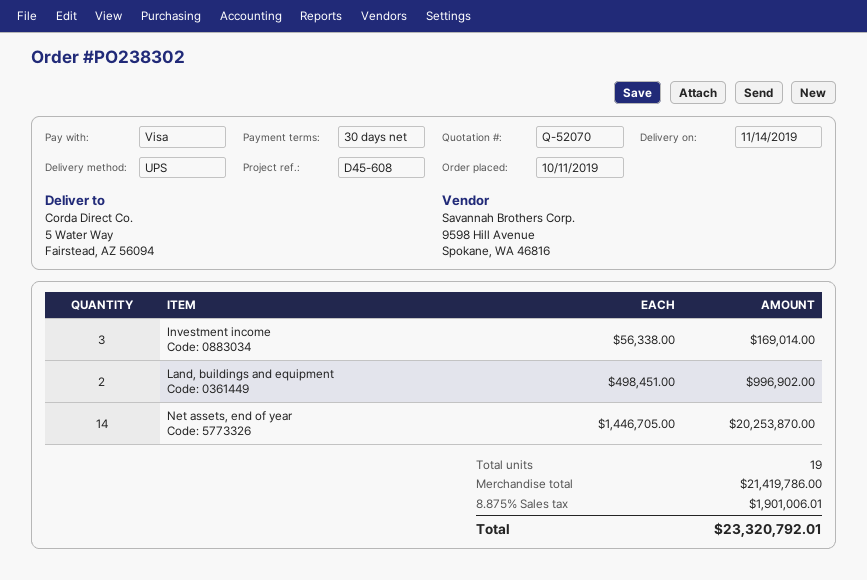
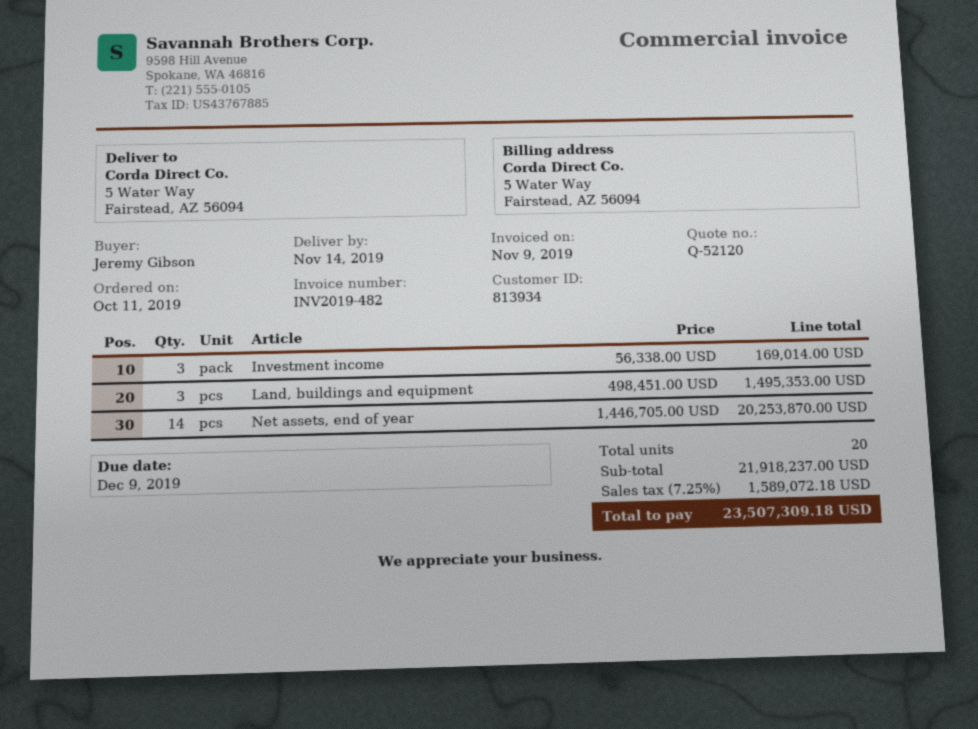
quote number: Q-52070 -> Q-52120
Land, buildings and equipment: 2 x 498451.00 = 996902.00 -> 3 x 498451.00 = 1495353.00
total quantity: 19 -> 20
subtotal: 21419786.00 -> 21918237.00
tax: 8.875% = 1901006.01 -> 7.25% = 1589072.18
total: 23320792.01 -> 23507309.18

